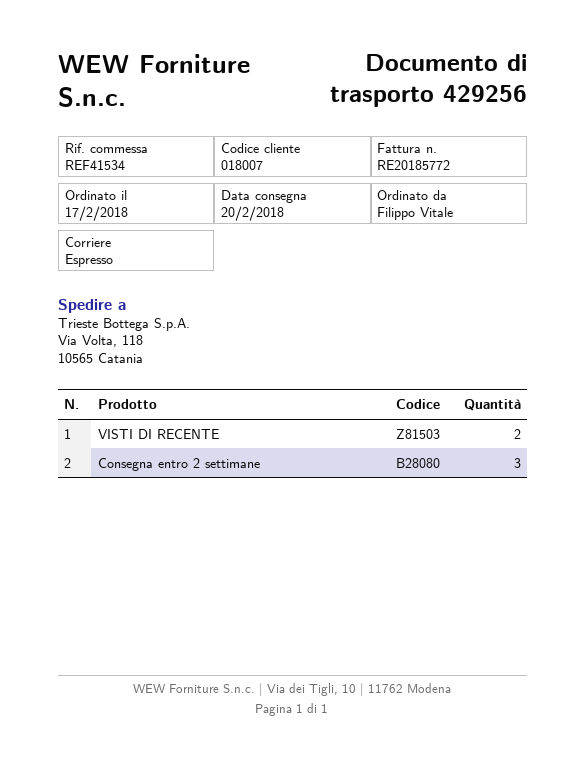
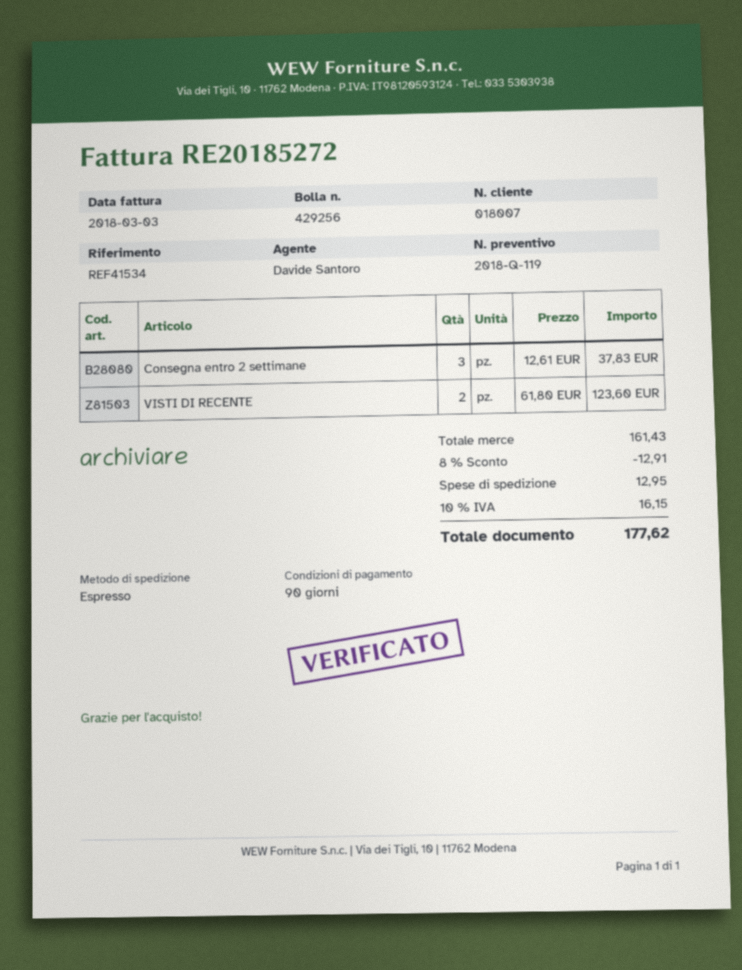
invoice number: RE20185772 -> RE20185272

